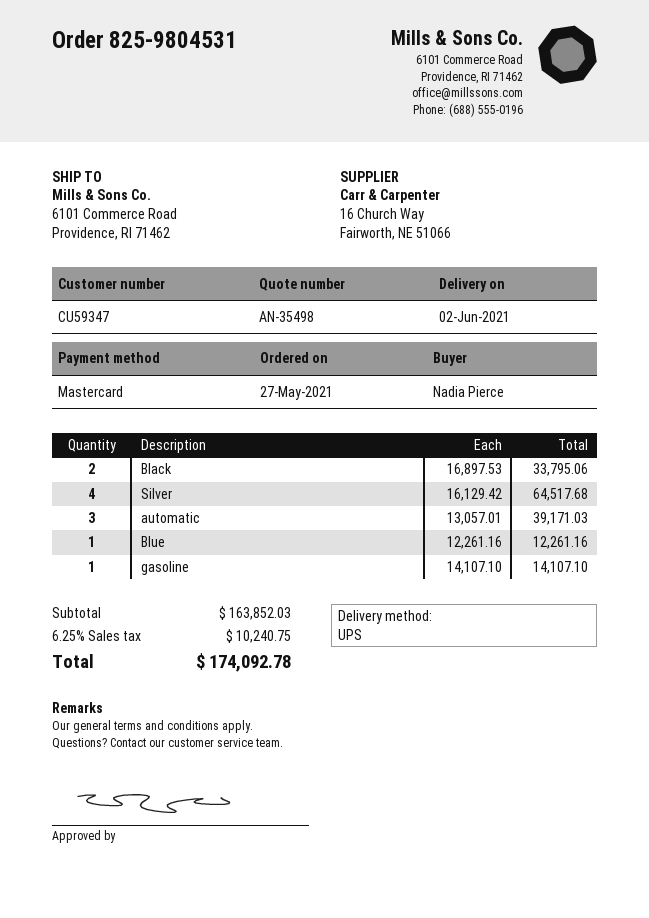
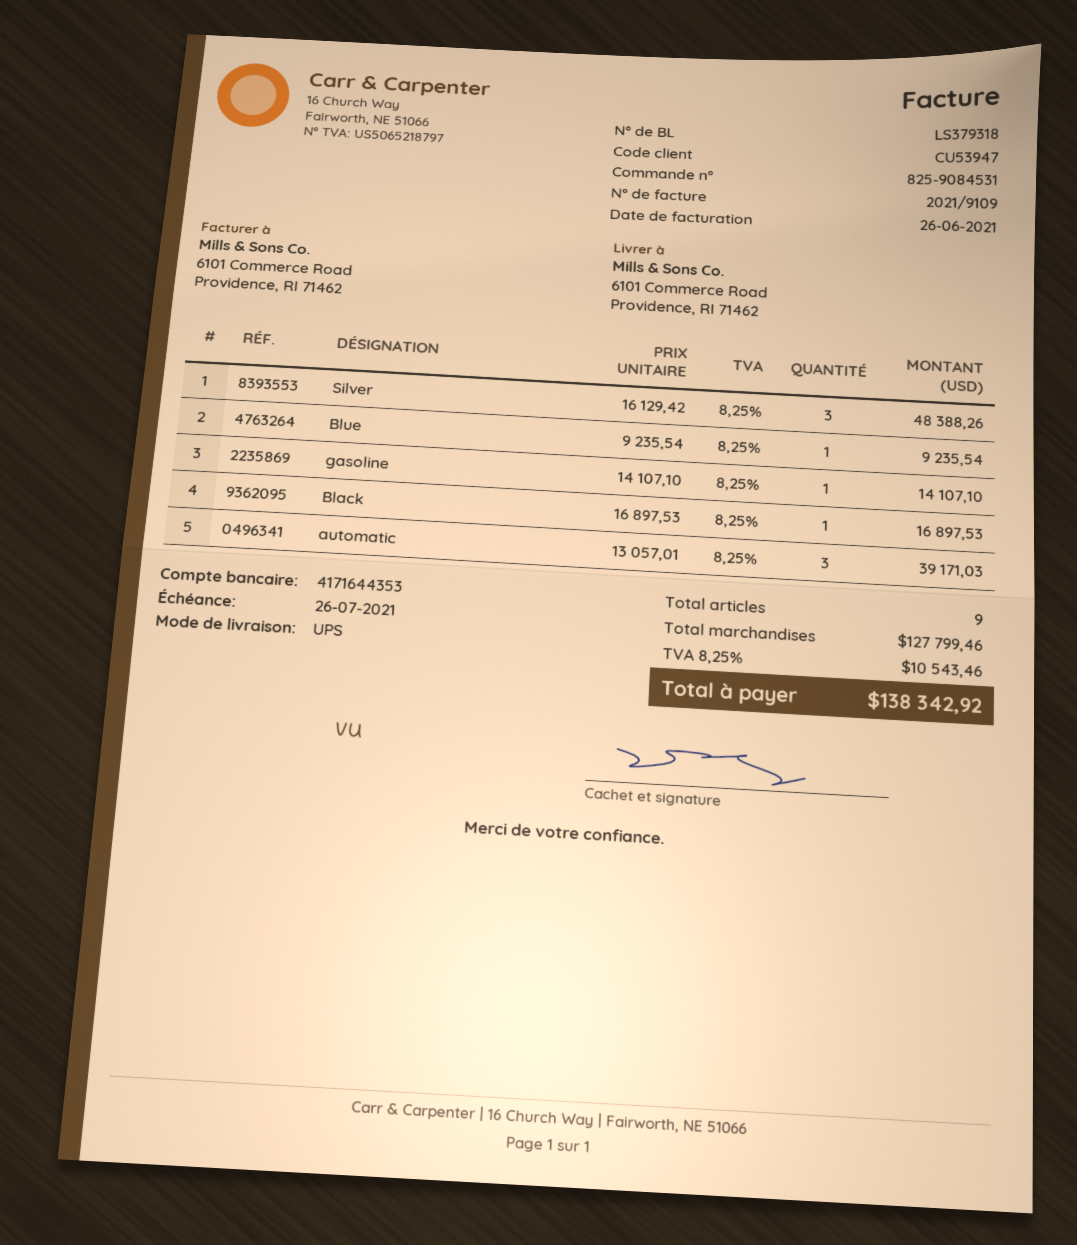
order number: 825-9804531 -> 825-9084531
customer number: CU59347 -> CU53947
Black: 2 x 16897.53 = 33795.06 -> 1 x 16897.53 = 16897.53
Silver: 4 x 16129.42 = 64517.68 -> 3 x 16129.42 = 48388.26
Blue: 1 x 12261.16 = 12261.16 -> 1 x 9235.54 = 9235.54
subtotal: 163852.03 -> 127799.46
tax: 6.25% = 10240.75 -> 8.25% = 10543.46
total: 174092.78 -> 138342.92

